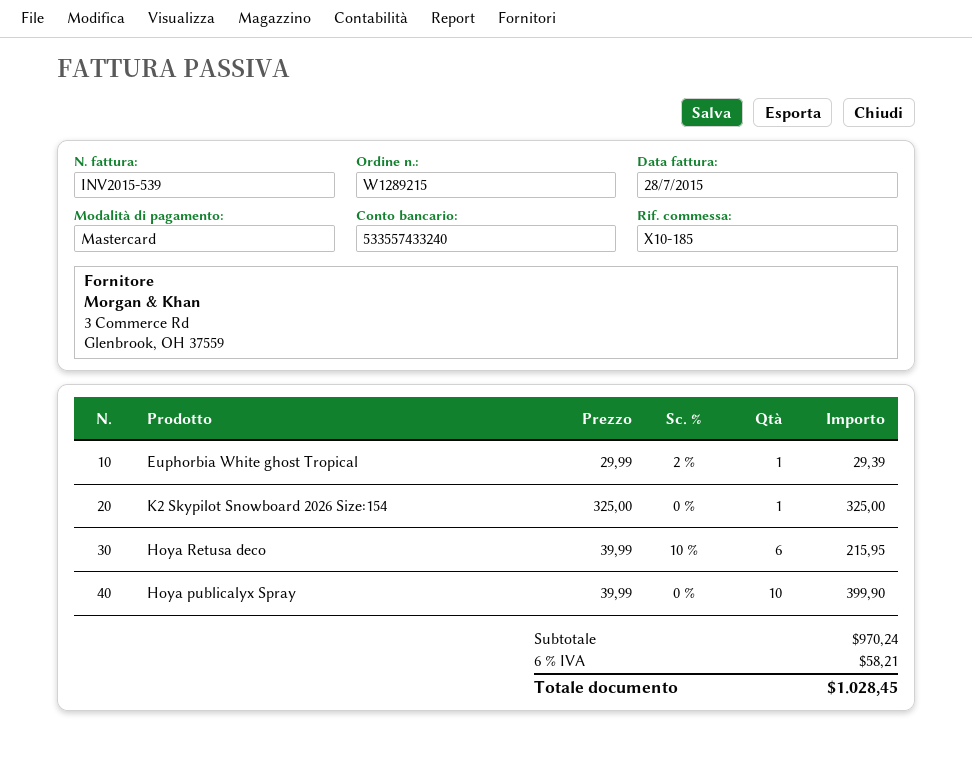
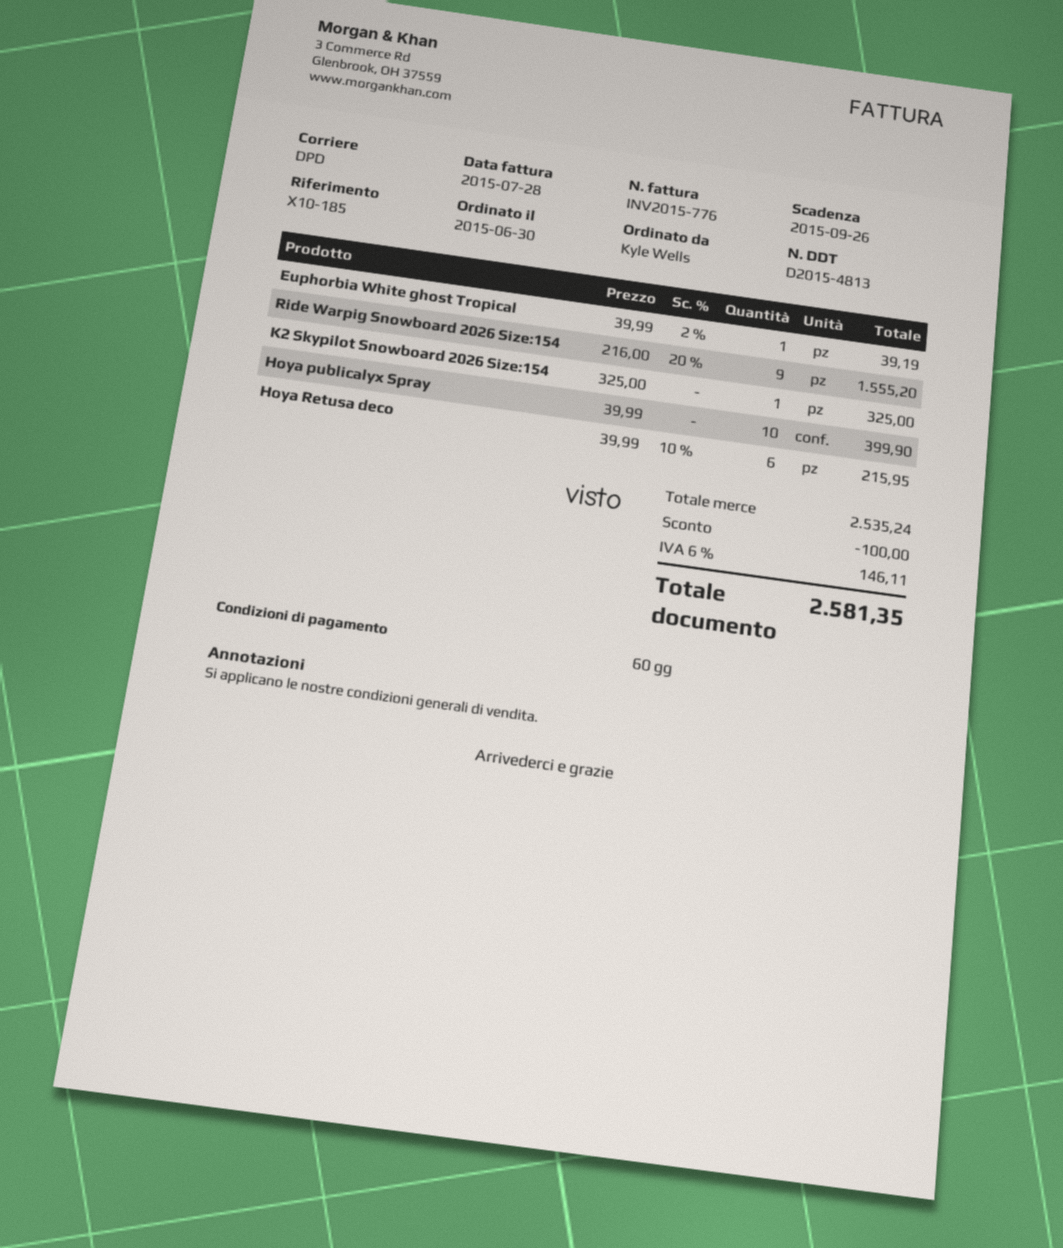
invoice number: INV2015-539 -> INV2015-776
Euphorbia White ghost Tropical: 1 x 29.99 - 2% = 29.39 -> 1 x 39.99 - 2% = 39.19
Ride Warpig Snowboard 2026 Size:154: none -> 9 x 216.00 - 20% = 1555.20
subtotal: 970.24 -> 2535.24
discount: none -> 100.00
tax: 6% = 58.21 -> 6% = 146.11
total: 1028.45 -> 2581.35

